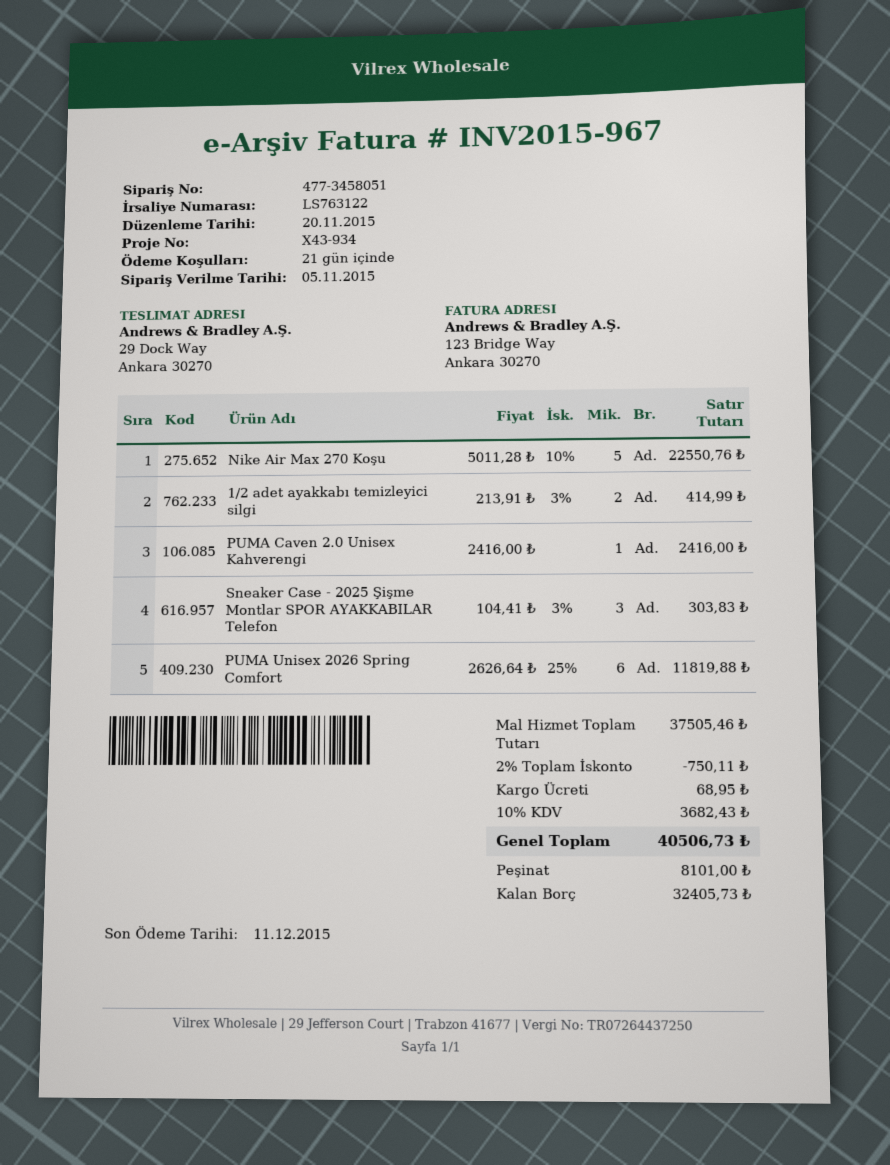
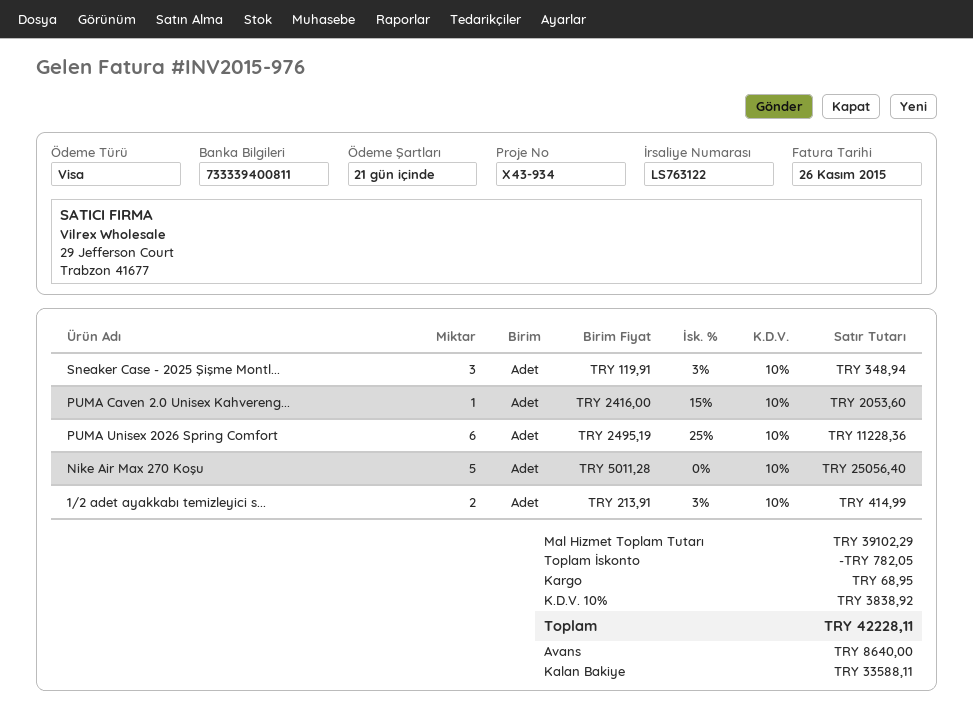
invoice number: INV2015-967 -> INV2015-976
invoice date: 2015-11-20 -> 2015-11-26
Nike Air Max 270 Koşu: 5 x 5011.28 - 10% = 22550.76 -> 5 x 5011.28 = 25056.40
PUMA Caven 2.0 Unisex Kahverengi: 1 x 2416.00 = 2416.00 -> 1 x 2416.00 - 15% = 2053.60
Sneaker Case - 2025 Şişme Montlar SPOR AYAKKABILAR Telefon: 3 x 104.41 - 3% = 303.83 -> 3 x 119.91 - 3% = 348.94
PUMA Unisex 2026 Spring Comfort: 6 x 2626.64 - 25% = 11819.88 -> 6 x 2495.19 - 25% = 11228.36
subtotal: 37505.46 -> 39102.29
discount: 750.11 -> 782.05
tax: 10% = 3682.43 -> 10% = 3838.92
total: 40506.73 -> 42228.11
deposit: 8101.00 -> 8640.00
balance: 32405.73 -> 33588.11

